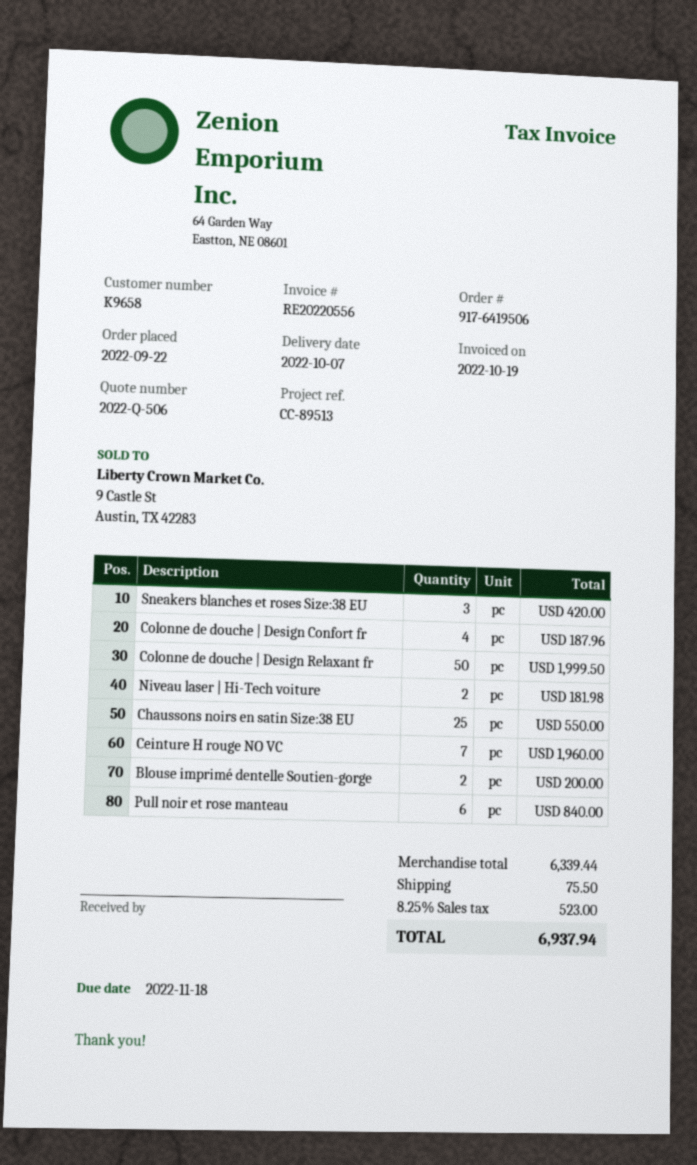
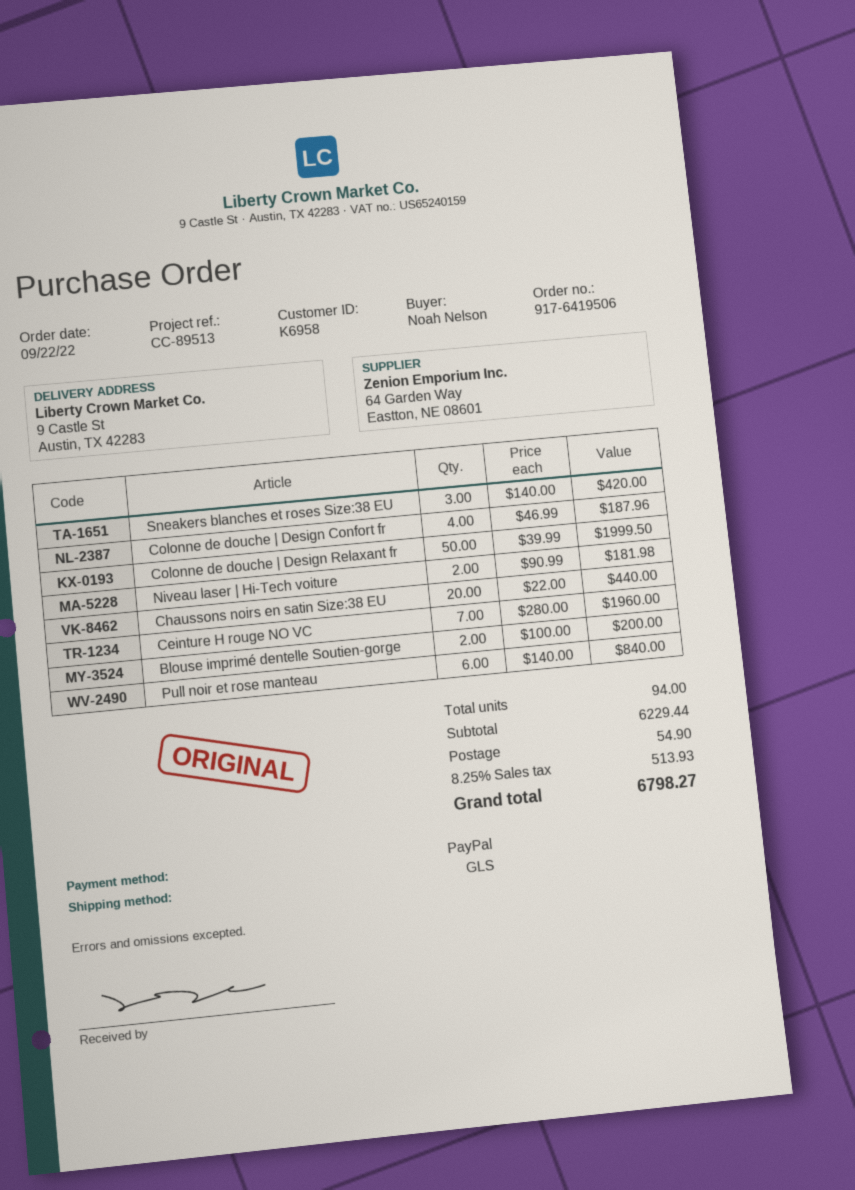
customer number: K9658 -> K6958
Chaussons noirs en satin Size:38 EU: 25 for 550.00 -> 20 for 440.00
subtotal: 6339.44 -> 6229.44
shipping: 75.50 -> 54.90
tax: 8.25% = 523.00 -> 8.25% = 513.93
total: 6937.94 -> 6798.27

